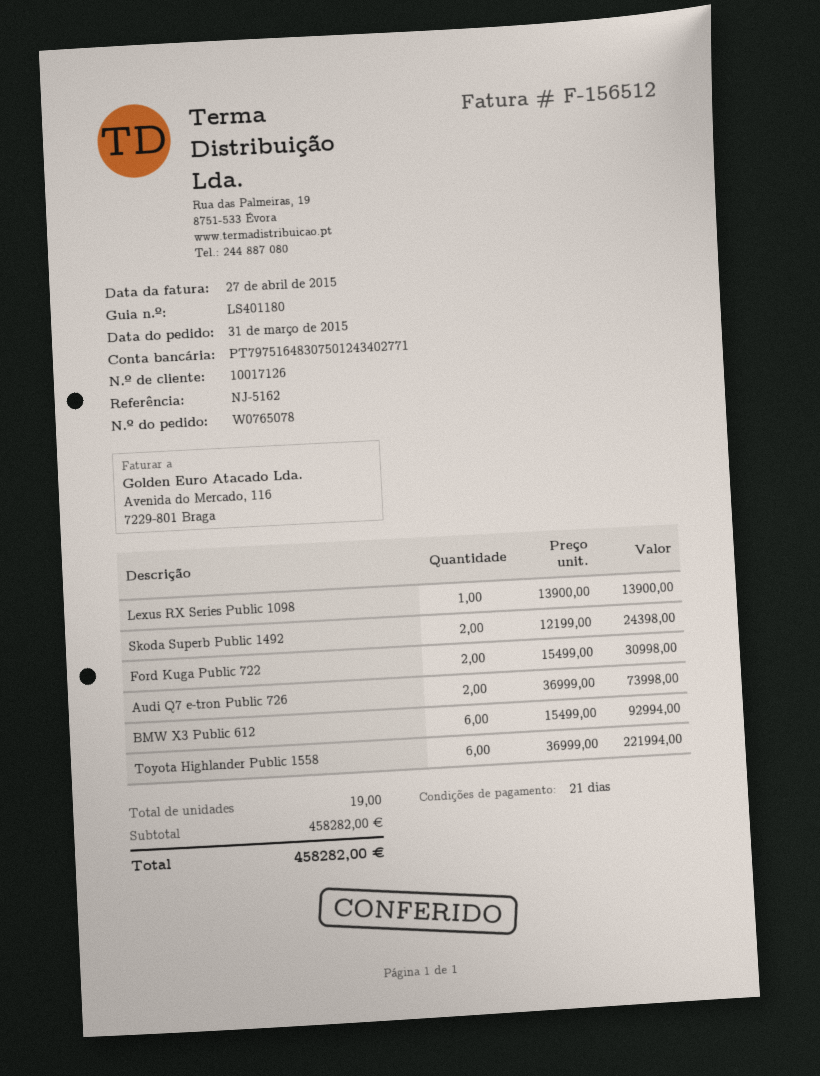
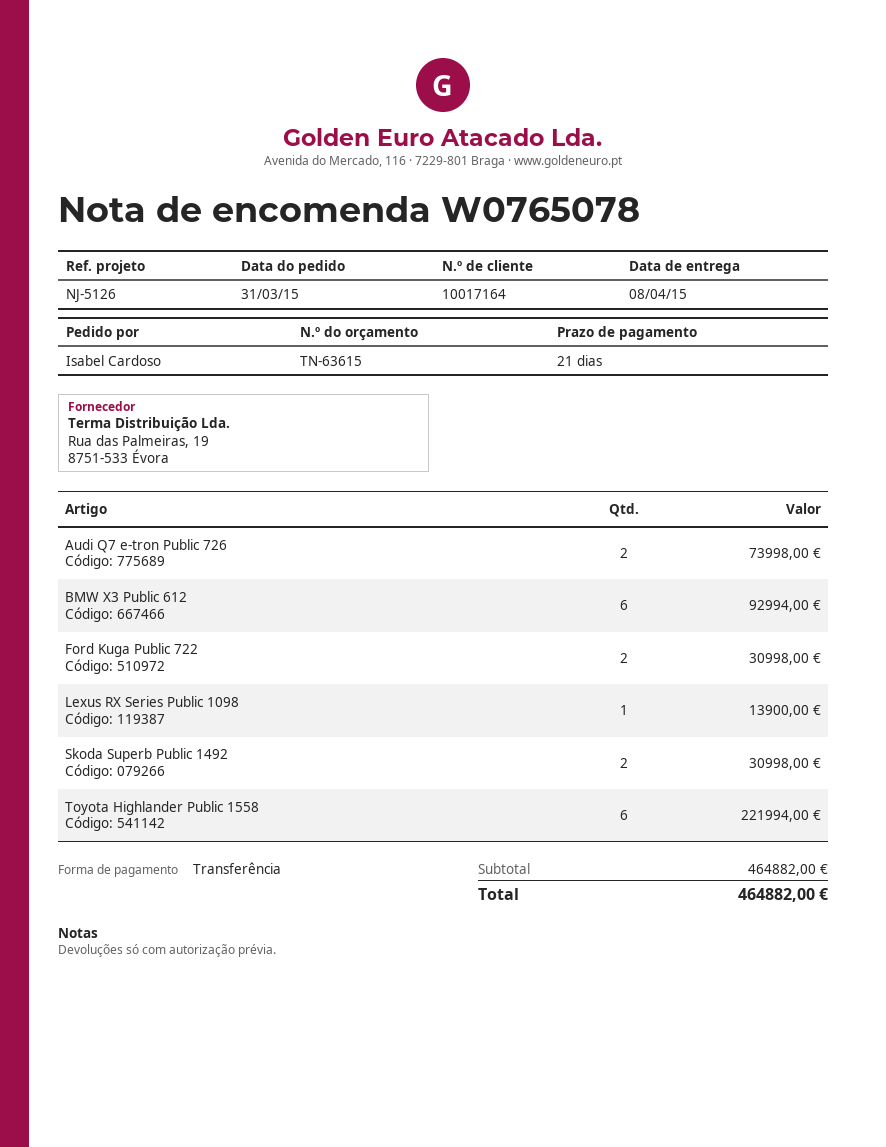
customer number: 10017126 -> 10017164
reference: NJ-5162 -> NJ-5126
Skoda Superb Public 1492: 2 for 24398.00 -> 2 for 30998.00
subtotal: 458282.00 -> 464882.00
total: 458282.00 -> 464882.00

